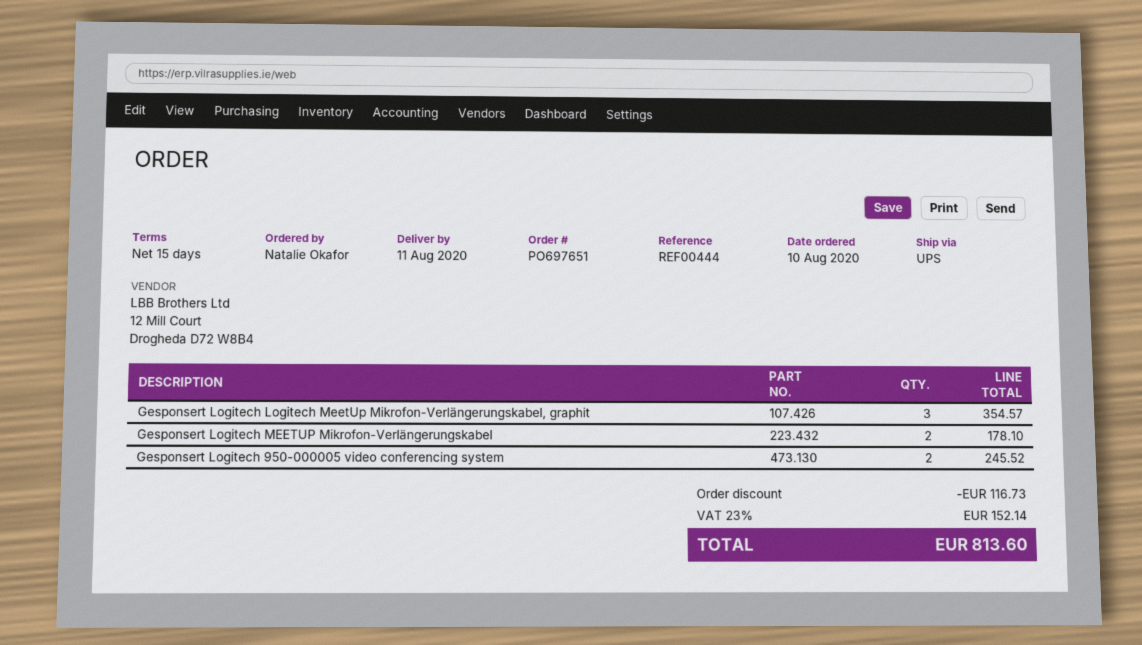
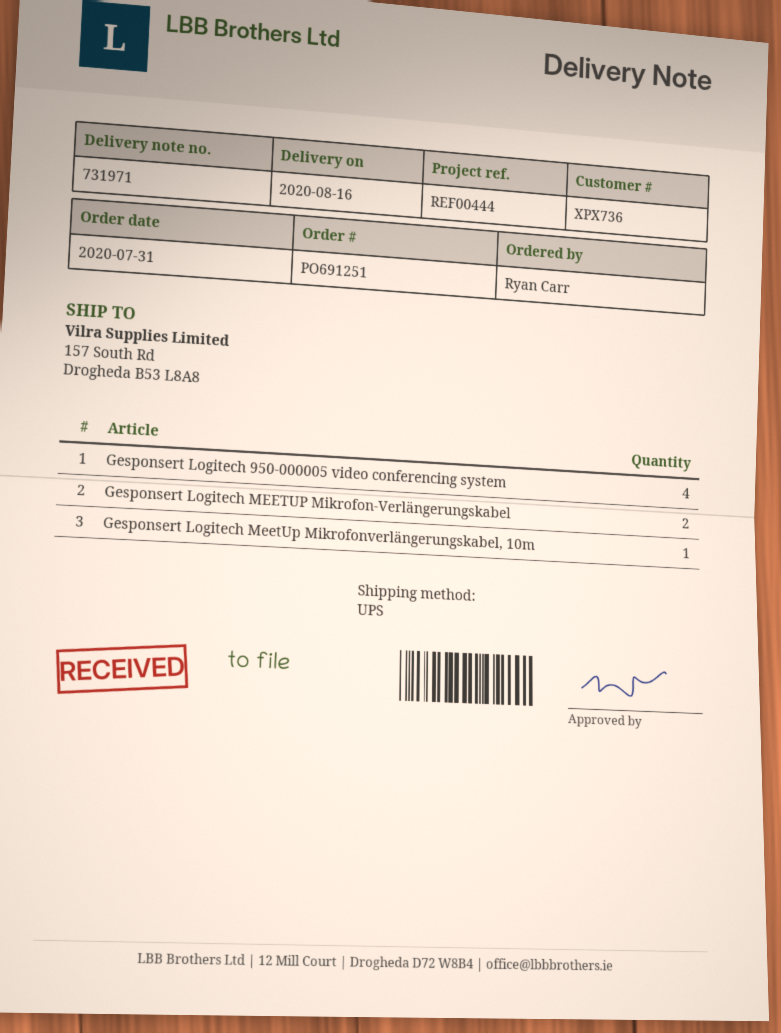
order number: PO697651 -> PO691251
order date: 2020-08-10 -> 2020-07-31
delivery date: 2020-08-11 -> 2020-08-16
ordered by: Natalie Okafor -> Ryan Carr
Gesponsert Logitech Logitech MeetUp Mikrofon-Verlängerungskabel, graphit: 3 -> none
Gesponsert Logitech 950-000005 video conferencing system: 2 -> 4
Gesponsert Logitech MeetUp Mikrofonverlängerungskabel, 10m: none -> 1

